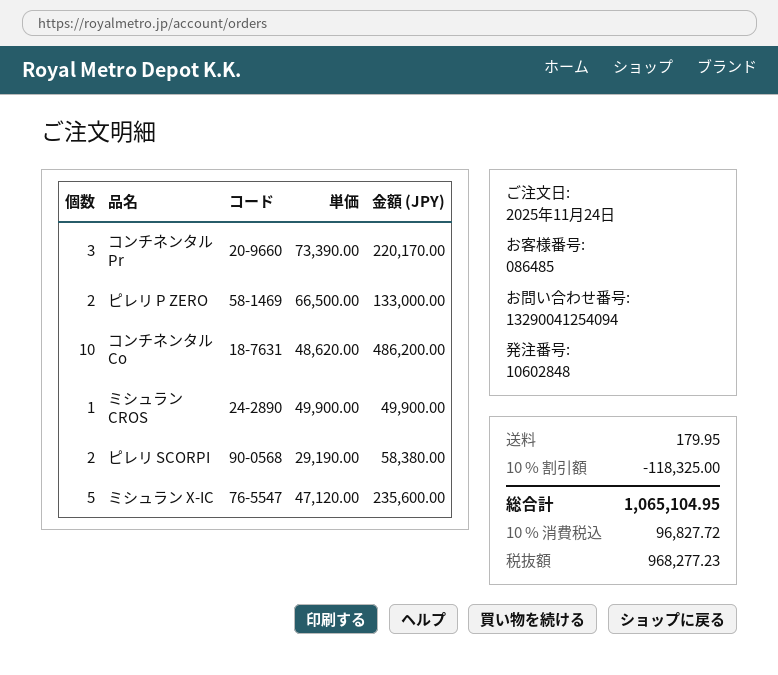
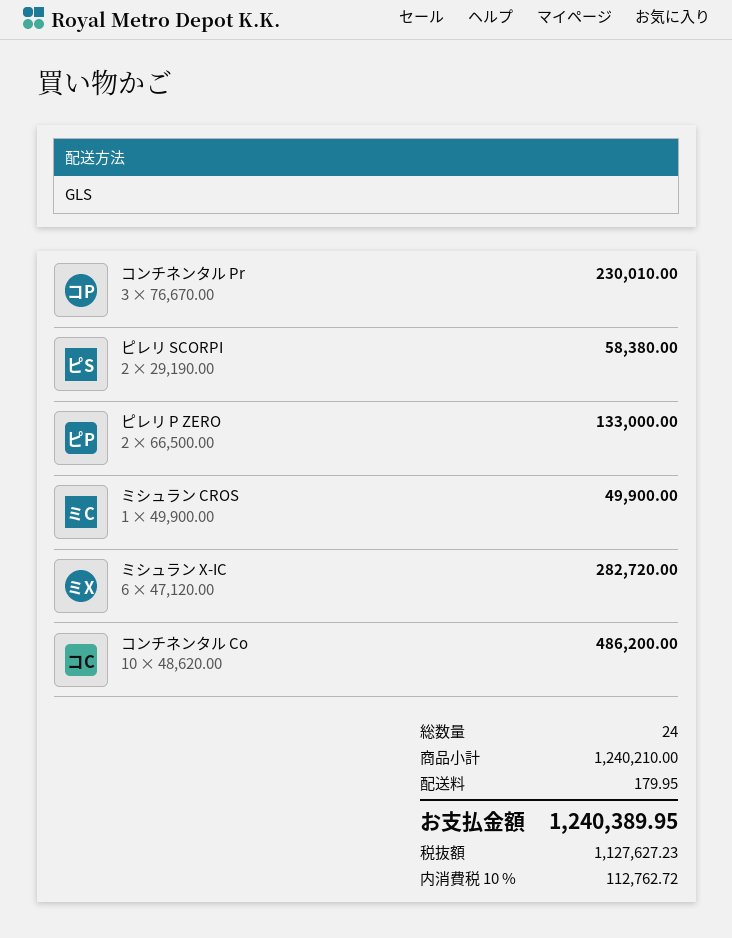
コンチネンタル Pr: 3 x 73390.00 = 220170.00 -> 3 x 76670.00 = 230010.00
ミシュラン X-IC: 5 x 47120.00 = 235600.00 -> 6 x 47120.00 = 282720.00
discount: 10% = 118325.00 -> none
net: 968277.23 -> 1127627.23
tax: 10% = 96827.72 -> 10% = 112762.72
total: 1065104.95 -> 1240389.95

